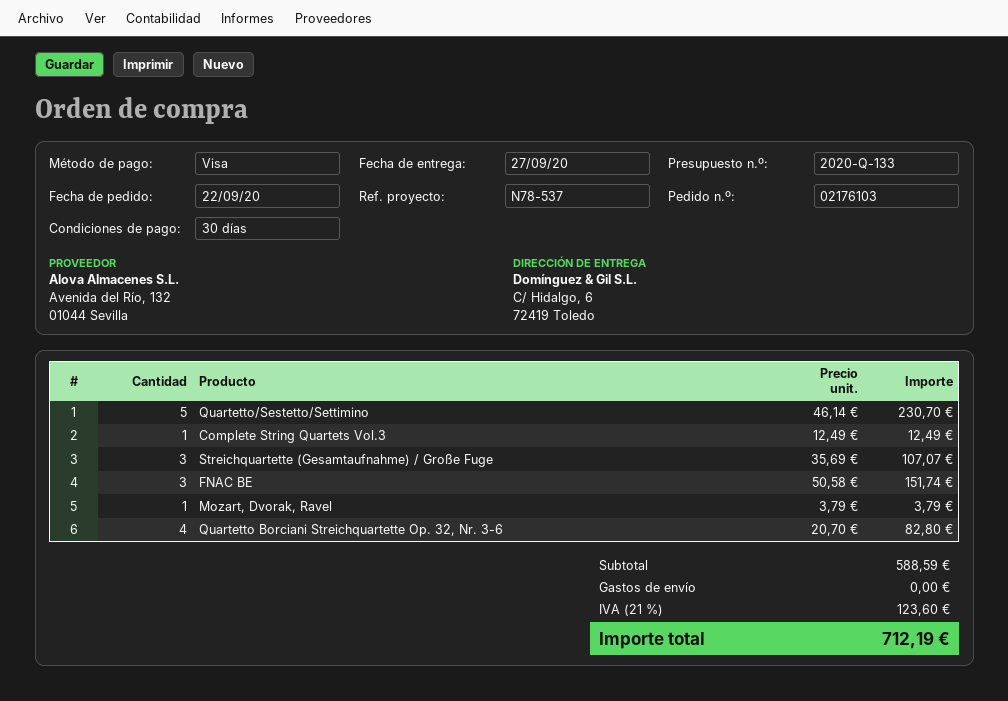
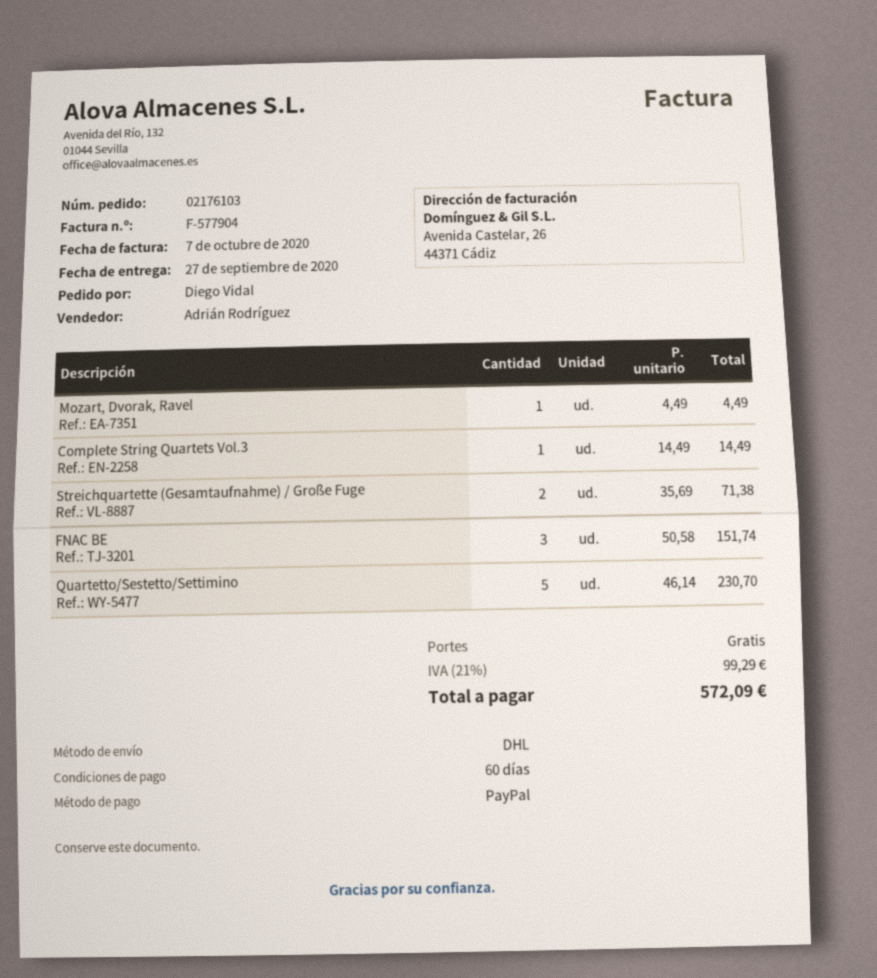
payment terms: 30 days -> 60 days
payment method: Visa -> PayPal
Complete String Quartets Vol.3: 1 x 12.49 = 12.49 -> 1 x 14.49 = 14.49
Streichquartette (Gesamtaufnahme) / Große Fuge: 3 x 35.69 = 107.07 -> 2 x 35.69 = 71.38
Mozart, Dvorak, Ravel: 1 x 3.79 = 3.79 -> 1 x 4.49 = 4.49
Quartetto Borciani Streichquartette Op. 32, Nr. 3-6: 4 x 20.70 = 82.80 -> none
tax: 21% = 123.60 -> 21% = 99.29
total: 712.19 -> 572.09

